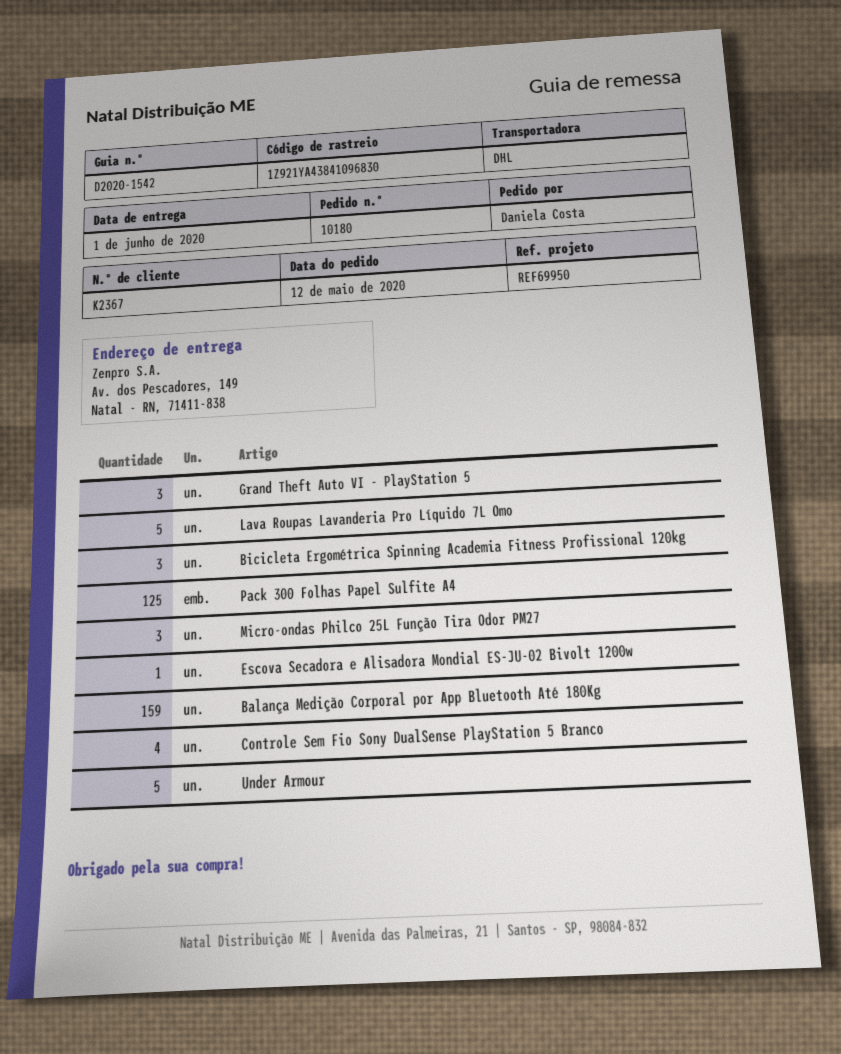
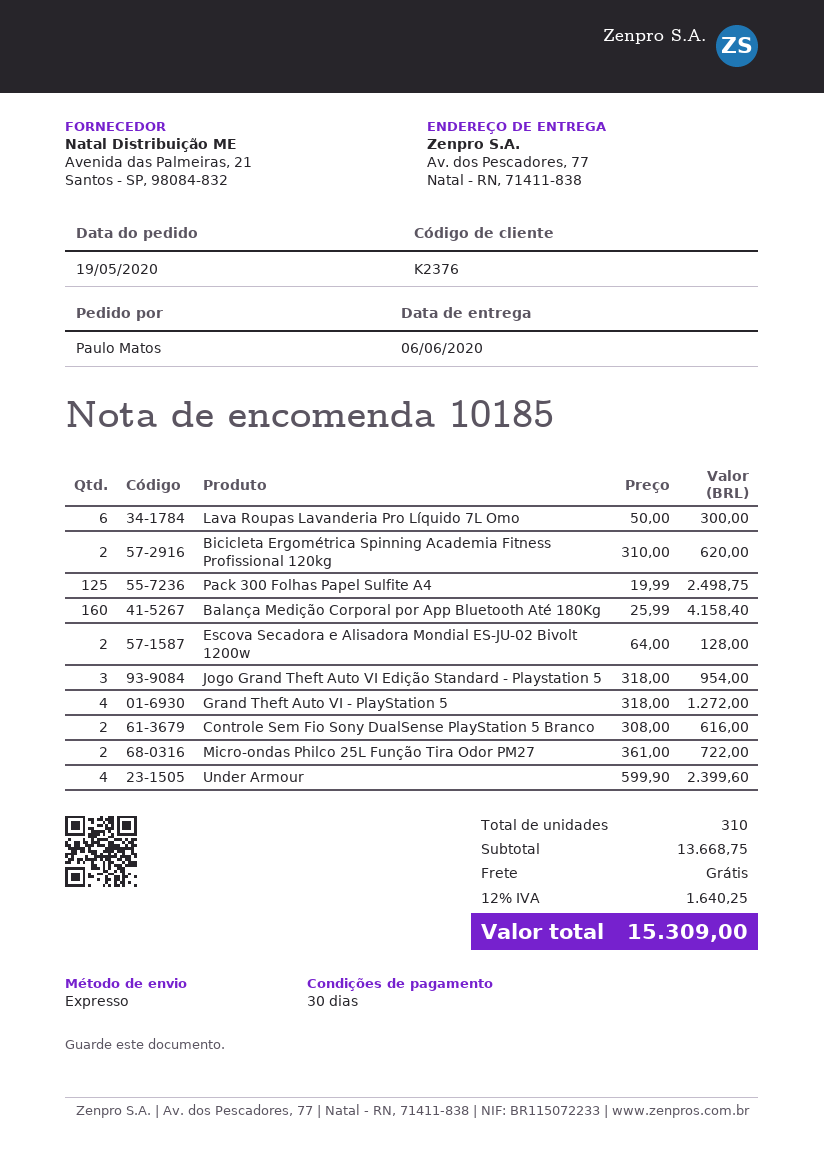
order number: 10180 -> 10185
order date: 2020-05-12 -> 2020-05-19
delivery date: 2020-06-01 -> 2020-06-06
customer number: K2367 -> K2376
ordered by: Daniela Costa -> Paulo Matos
shipping method: DHL -> express
ship to: Av. dos Pescadores, 149, Natal - RN, 71411-838 -> Av. dos Pescadores, 77, Natal - RN, 71411-838
Grand Theft Auto VI - PlayStation 5: 3 -> 4
Lava Roupas Lavanderia Pro Líquido 7L Omo: 5 -> 6
Bicicleta Ergométrica Spinning Academia Fitness Profissional 120kg: 3 -> 2
Micro-ondas Philco 25L Função Tira Odor PM27: 3 -> 2
Escova Secadora e Alisadora Mondial ES-JU-02 Bivolt 1200w: 1 -> 2
Balança Medição Corporal por App Bluetooth Até 180Kg: 159 -> 160
Controle Sem Fio Sony DualSense PlayStation 5 Branco: 4 -> 2
Under Armour: 5 -> 4
Jogo Grand Theft Auto VI Edição Standard - Playstation 5: none -> 3

